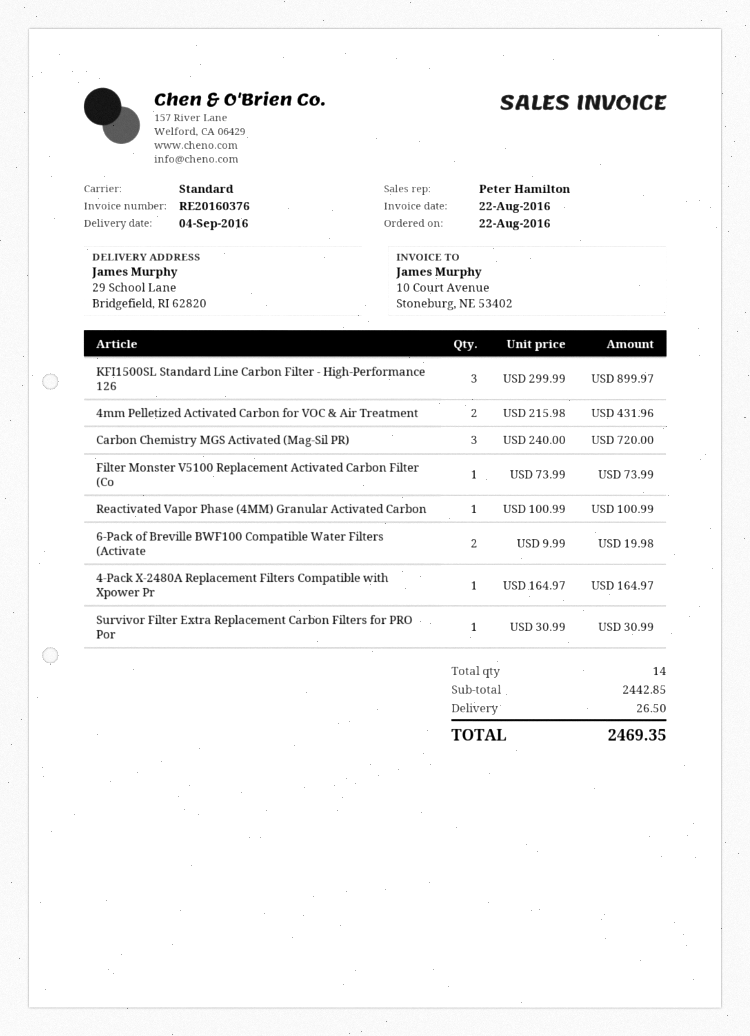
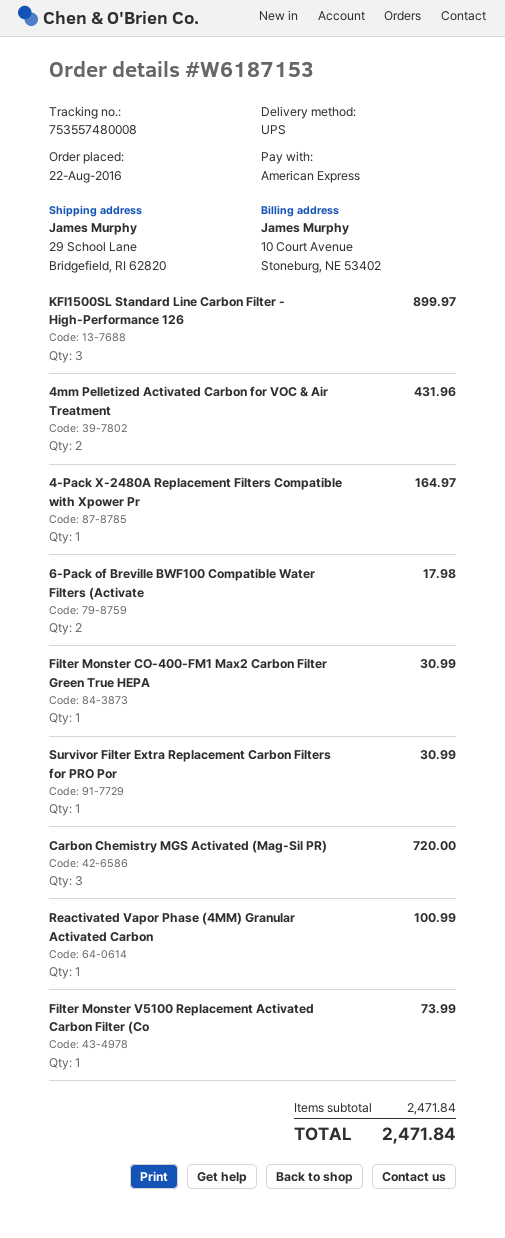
shipping method: standard -> UPS
6-Pack of Breville BWF100 Compatible Water Filters (Activate: 2 for 19.98 -> 2 for 17.98
Filter Monster CO-400-FM1 Max2 Carbon Filter Green True HEPA: none -> 1 for 30.99
subtotal: 2442.85 -> 2471.84
shipping: 26.50 -> none
total: 2469.35 -> 2471.84

